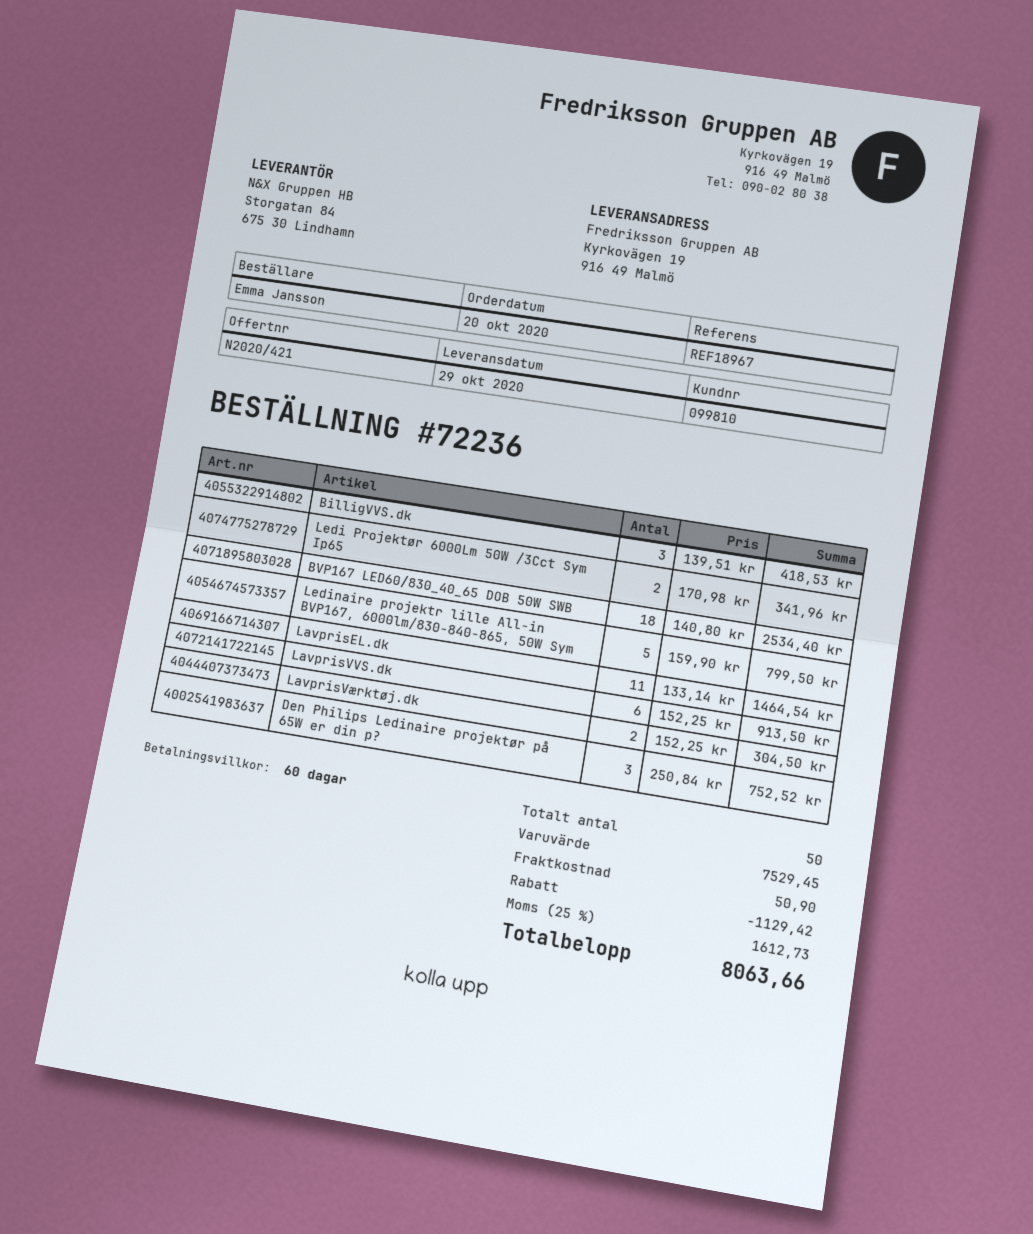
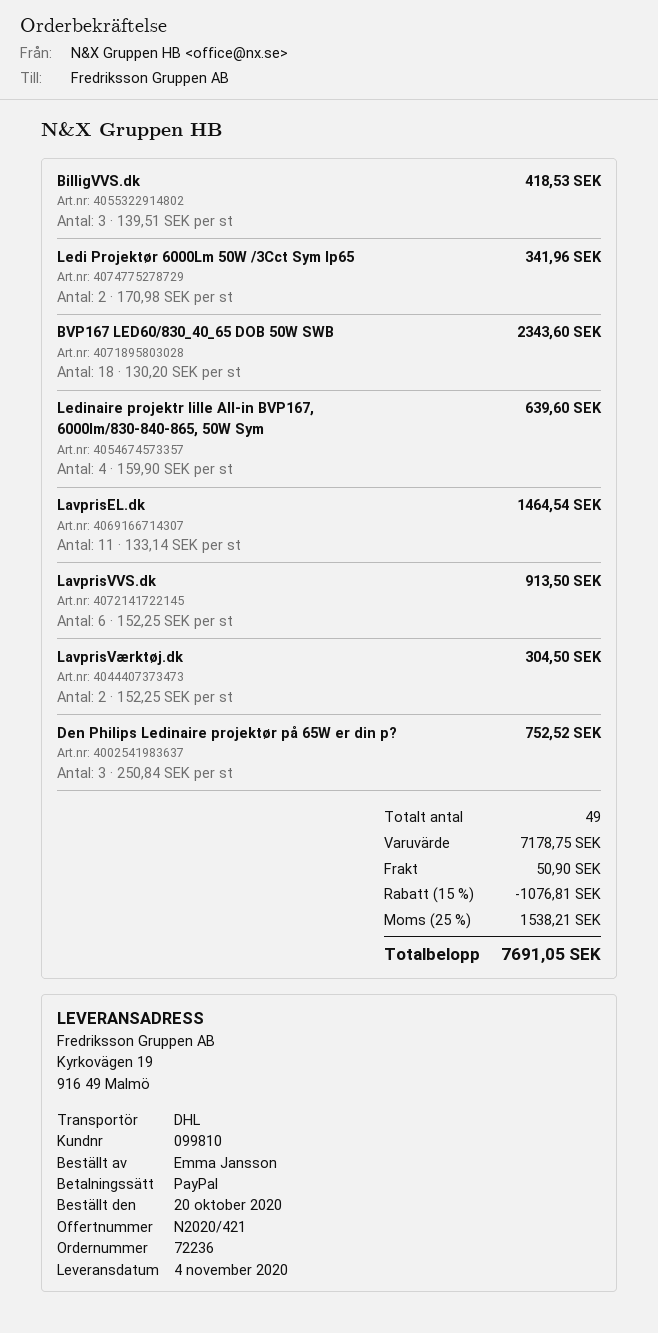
delivery date: 2020-10-29 -> 2020-11-04
BVP167 LED60/830_40_65 DOB 50W SWB: 18 x 140.80 = 2534.40 -> 18 x 130.20 = 2343.60
Ledinaire projektr lille All-in BVP167, 6000lm/830-840-865, 50W Sym: 5 x 159.90 = 799.50 -> 4 x 159.90 = 639.60
total quantity: 50 -> 49
subtotal: 7529.45 -> 7178.75
discount: 1129.42 -> 1076.81
tax: 25% = 1612.73 -> 25% = 1538.21
total: 8063.66 -> 7691.05

